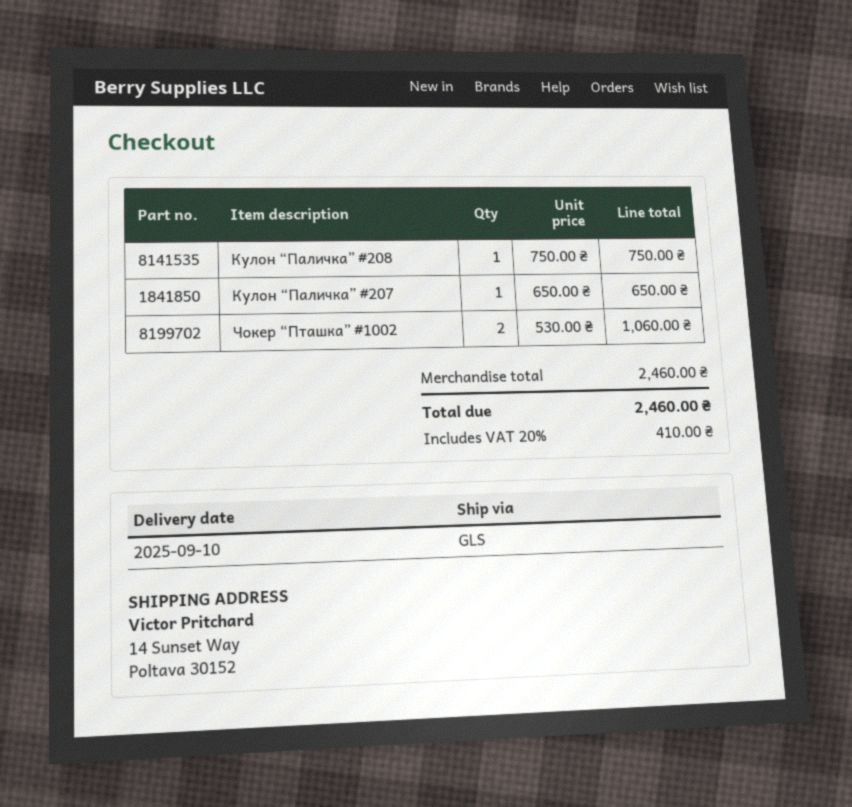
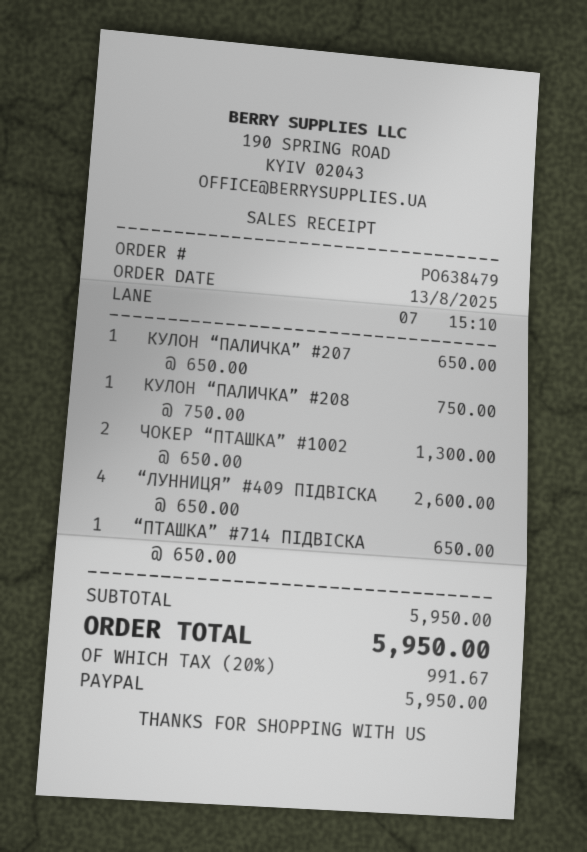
Чокер “Пташка” #1002: 2 x 530.00 = 1060.00 -> 2 x 650.00 = 1300.00
“ЛУННИЦЯ” #409 ПІДВІСКА: none -> 4 x 650.00 = 2600.00
“ПТАШКА” #714 ПІДВІСКА: none -> 1 x 650.00 = 650.00
subtotal: 2460.00 -> 5950.00
tax: 20% = 410.00 -> 20% = 991.67
total: 2460.00 -> 5950.00

